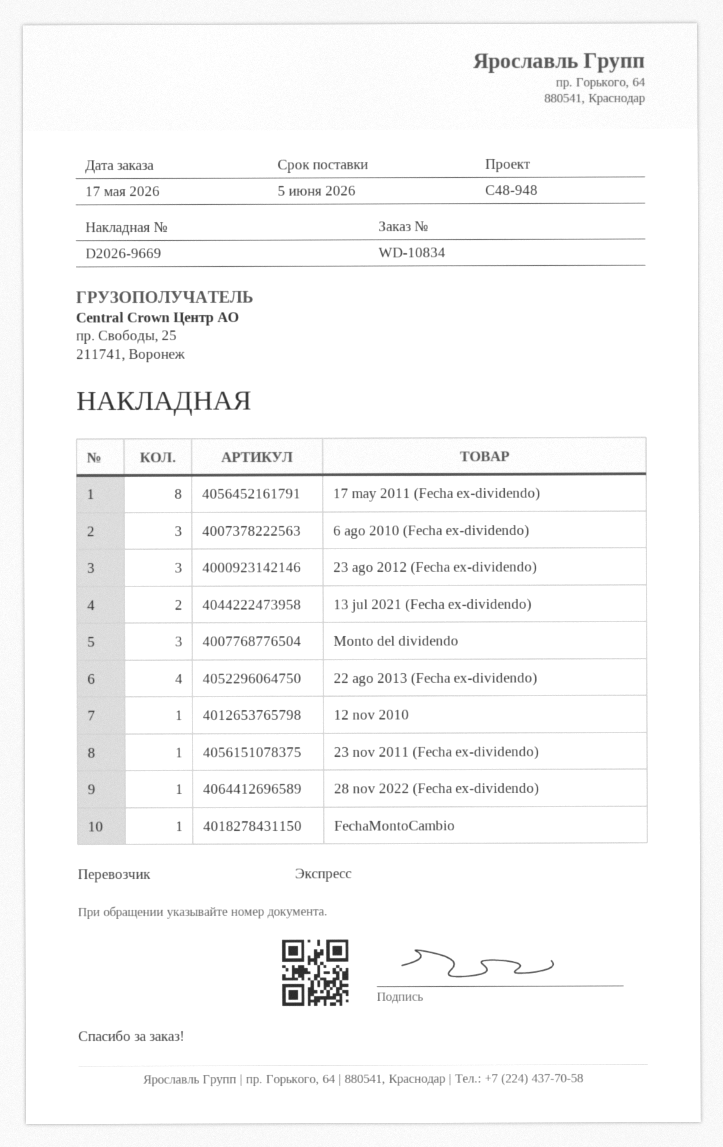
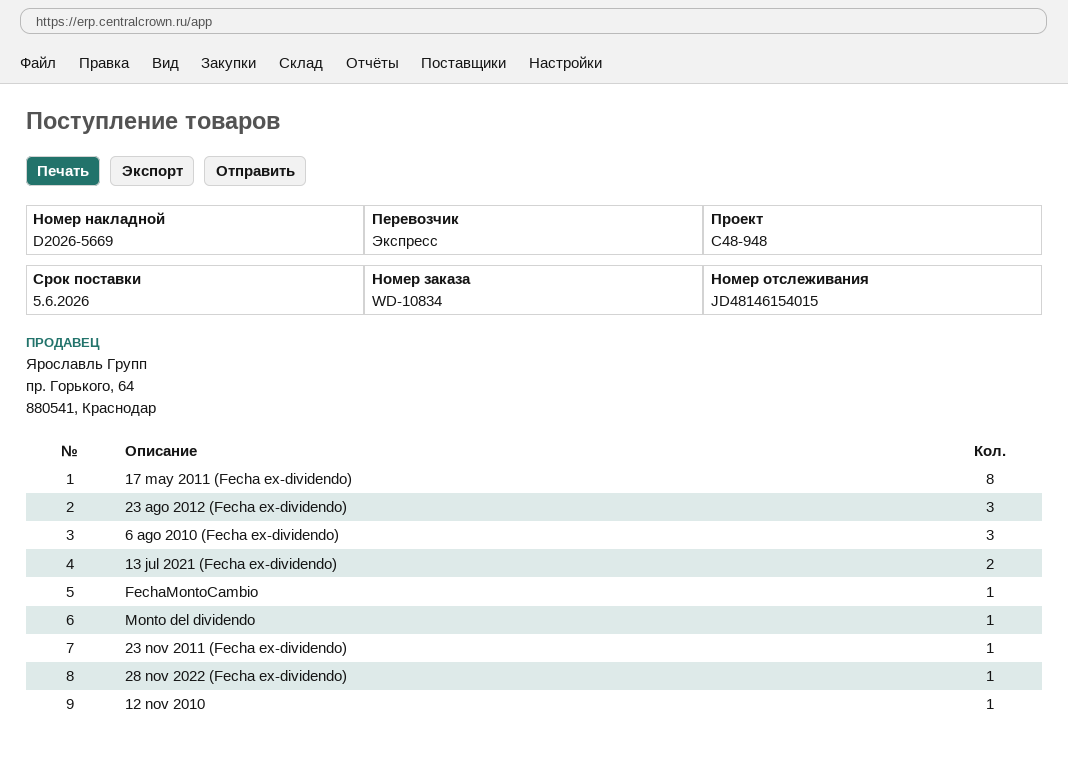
delivery note number: D2026-9669 -> D2026-5669
Monto del dividendo: 3 -> 1
22 ago 2013 (Fecha ex-dividendo): 4 -> none

